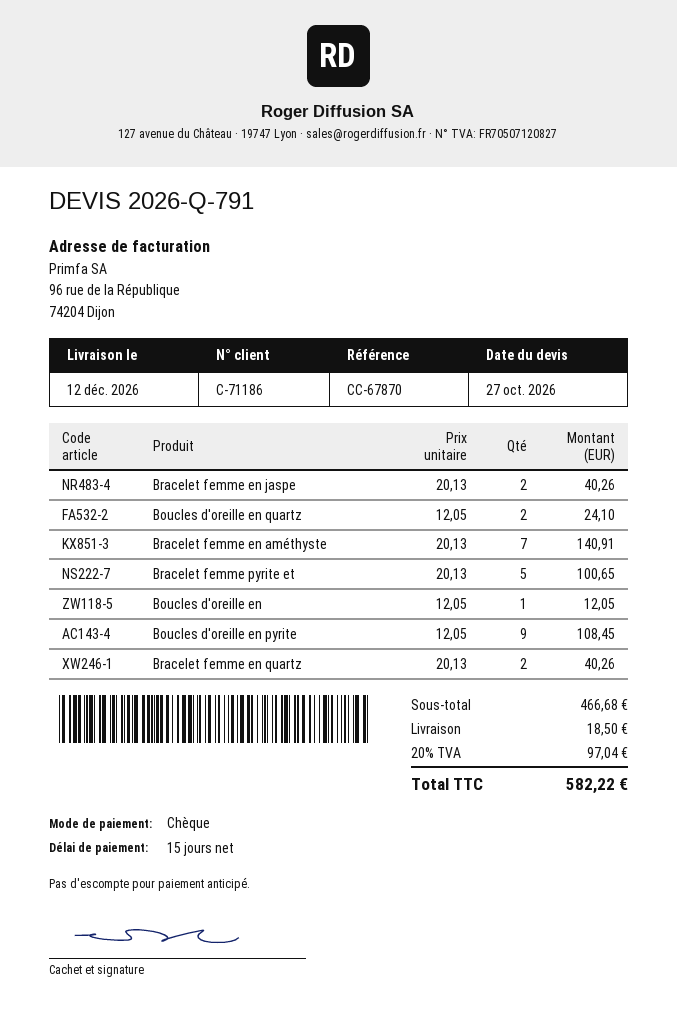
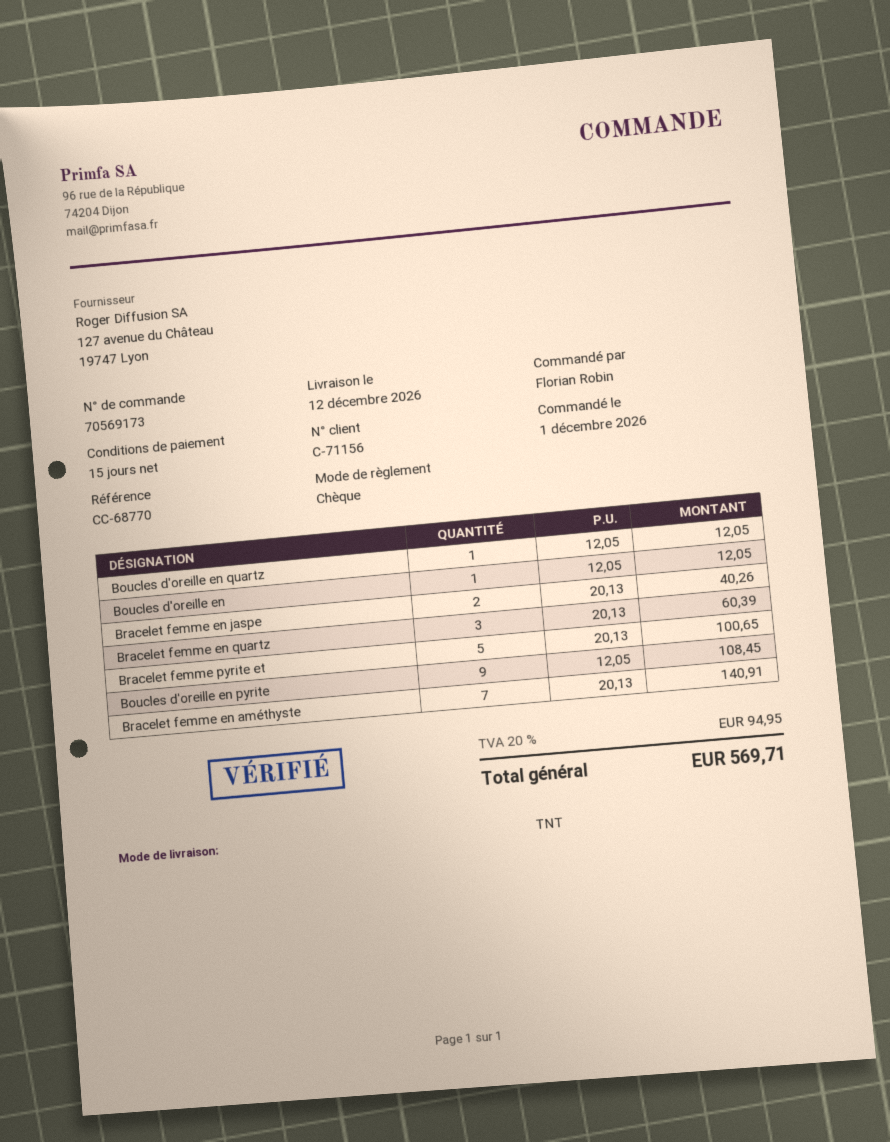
customer number: C-71186 -> C-71156
reference: CC-67870 -> CC-68770
Boucles d'oreille en quartz: 2 x 12.05 = 24.10 -> 1 x 12.05 = 12.05
Bracelet femme en quartz: 2 x 20.13 = 40.26 -> 3 x 20.13 = 60.39
shipping: 18.50 -> none
tax: 20% = 97.04 -> 20% = 94.95
total: 582.22 -> 569.71

